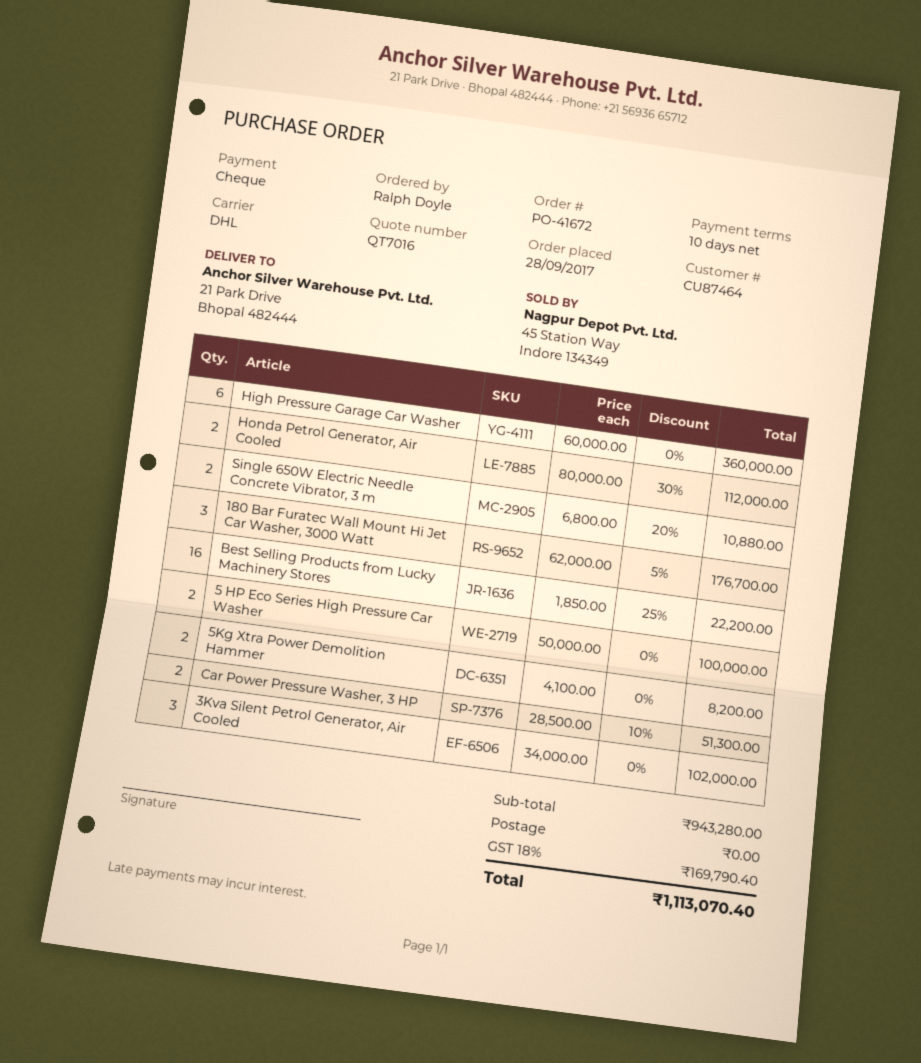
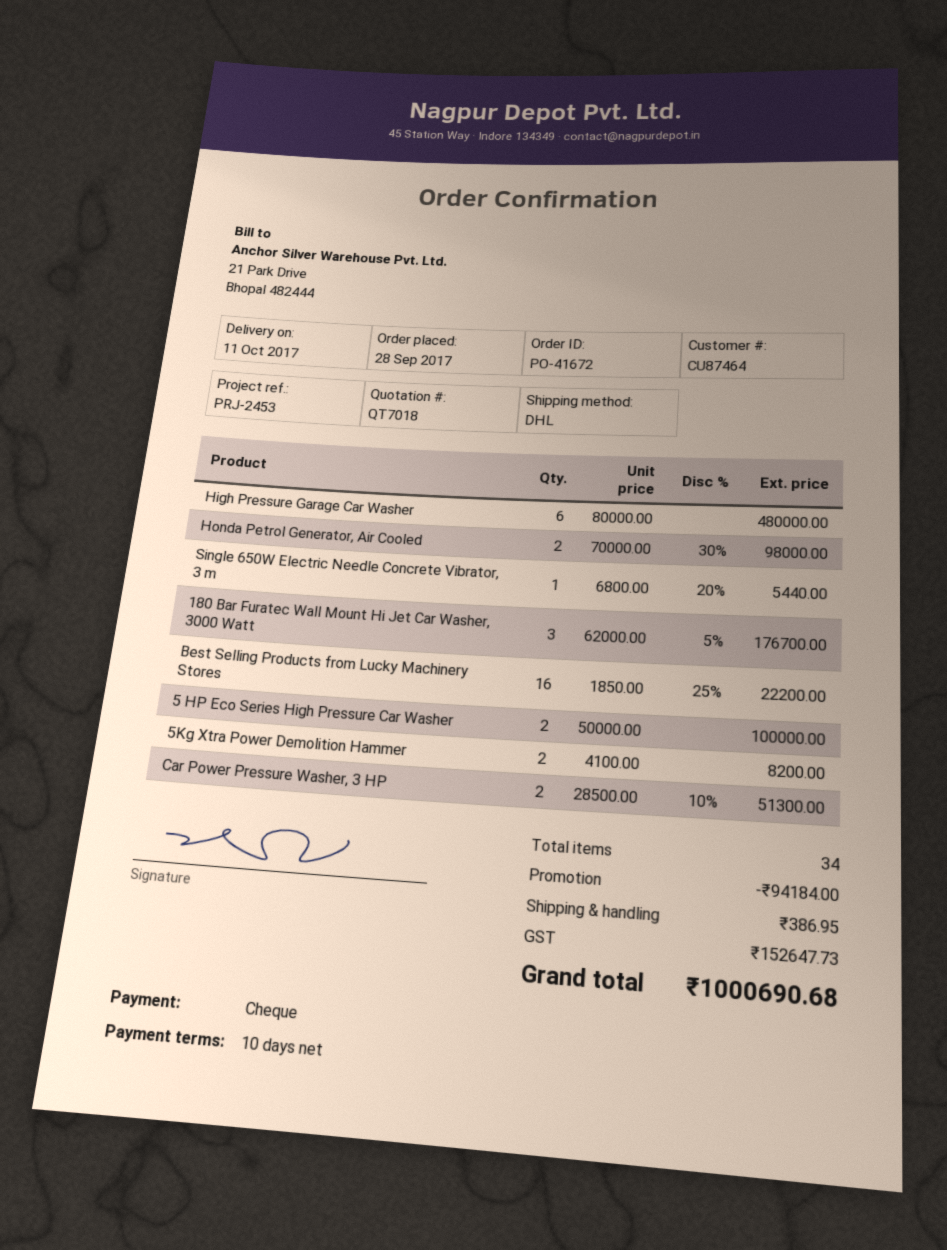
quote number: QT7016 -> QT7018
High Pressure Garage Car Washer: 6 x 60000.00 = 360000.00 -> 6 x 80000.00 = 480000.00
Honda Petrol Generator, Air Cooled: 2 x 80000.00 - 30% = 112000.00 -> 2 x 70000.00 - 30% = 98000.00
Single 650W Electric Needle Concrete Vibrator, 3 m: 2 x 6800.00 - 20% = 10880.00 -> 1 x 6800.00 - 20% = 5440.00
3Kva Silent Petrol Generator, Air Cooled: 3 x 34000.00 = 102000.00 -> none
discount: none -> 94184.00
shipping: 0.00 -> 386.95
tax: 169790.40 -> 152647.73
total: 1113070.40 -> 1000690.68

